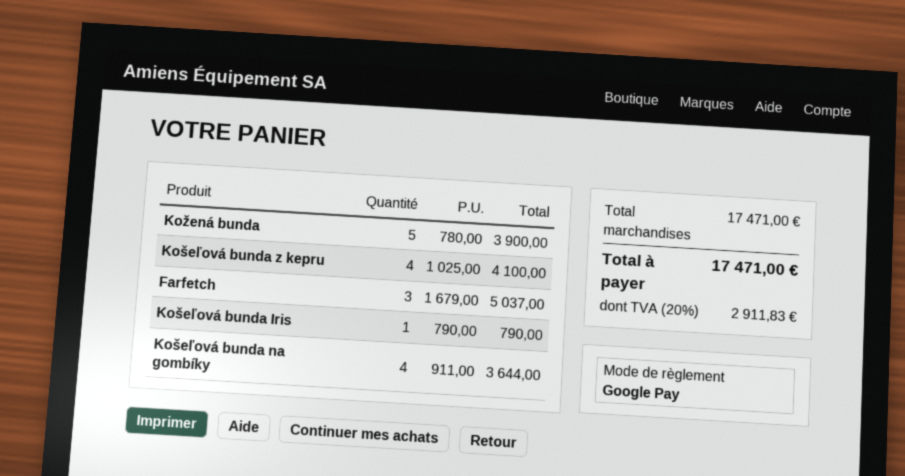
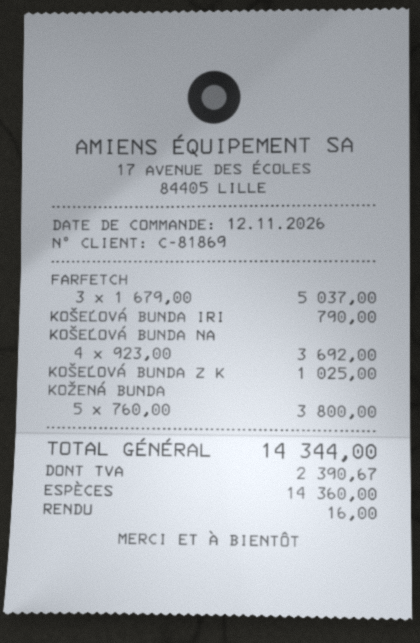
payment method: Google Pay -> cash
Kožená bunda: 5 x 780.00 = 3900.00 -> 5 x 760.00 = 3800.00
Košeľová bunda z kepru: 4 x 1025.00 = 4100.00 -> 1 x 1025.00 = 1025.00
Košeľová bunda na gombíky: 4 x 911.00 = 3644.00 -> 4 x 923.00 = 3692.00
tax: 2911.83 -> 2390.67
total: 17471.00 -> 14344.00

